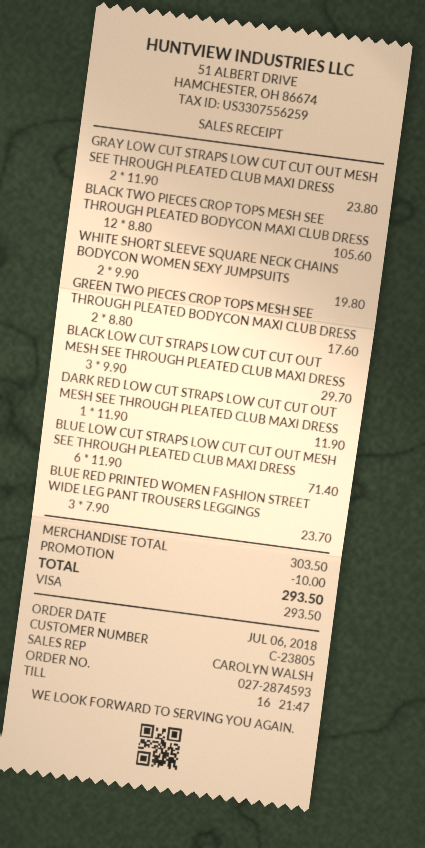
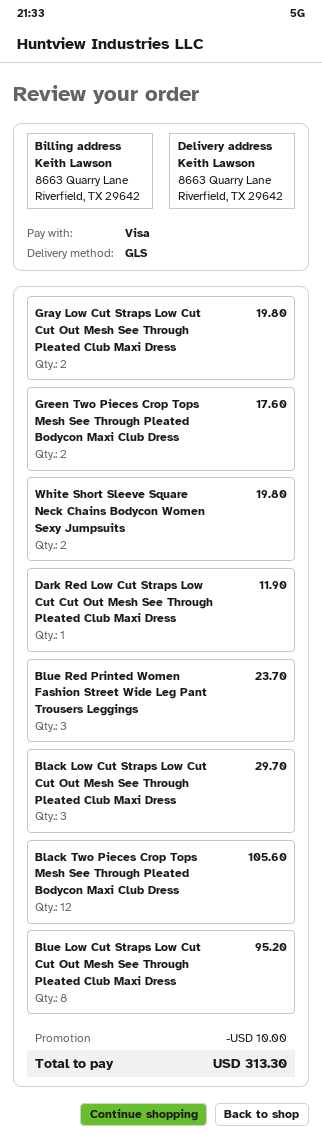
GRAY LOW CUT STRAPS LOW CUT CUT OUT MESH SEE THROUGH PLEATED CLUB MAXI DRESS: 2 for 23.80 -> 2 for 19.80
BLUE LOW CUT STRAPS LOW CUT CUT OUT MESH SEE THROUGH PLEATED CLUB MAXI DRESS: 6 for 71.40 -> 8 for 95.20
total: 293.50 -> 313.30

